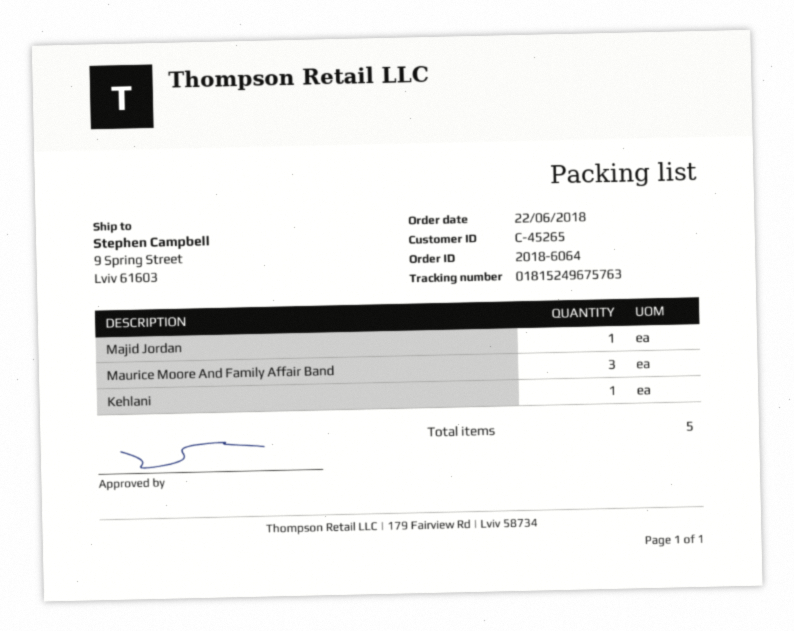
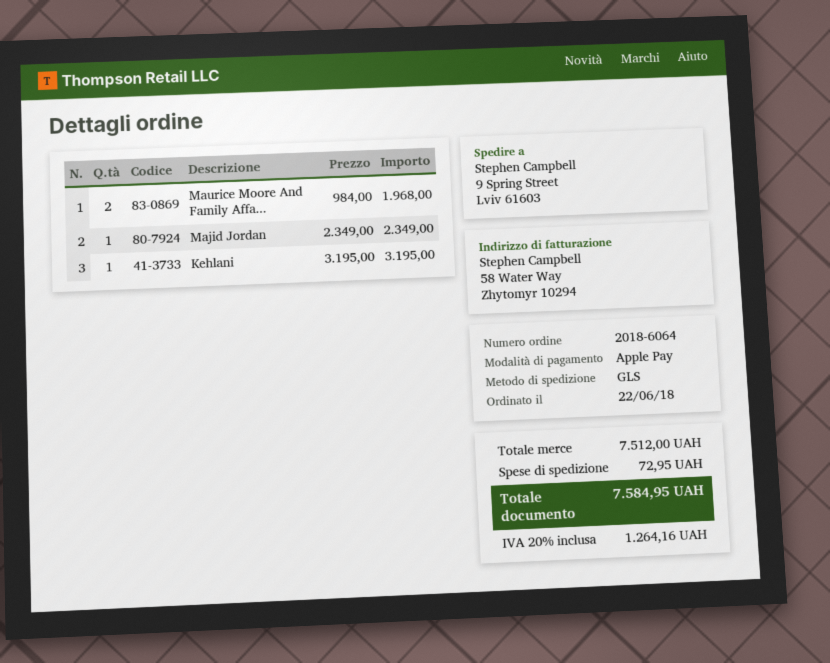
Maurice Moore And Family Affair Band: 3 -> 2

